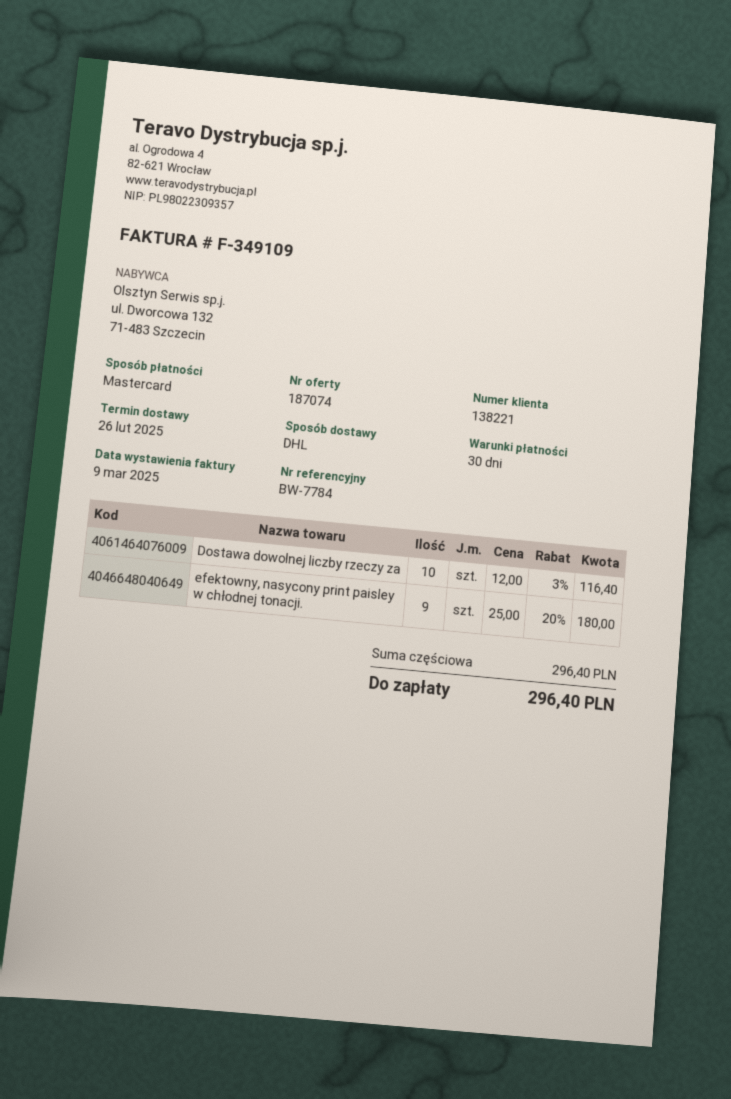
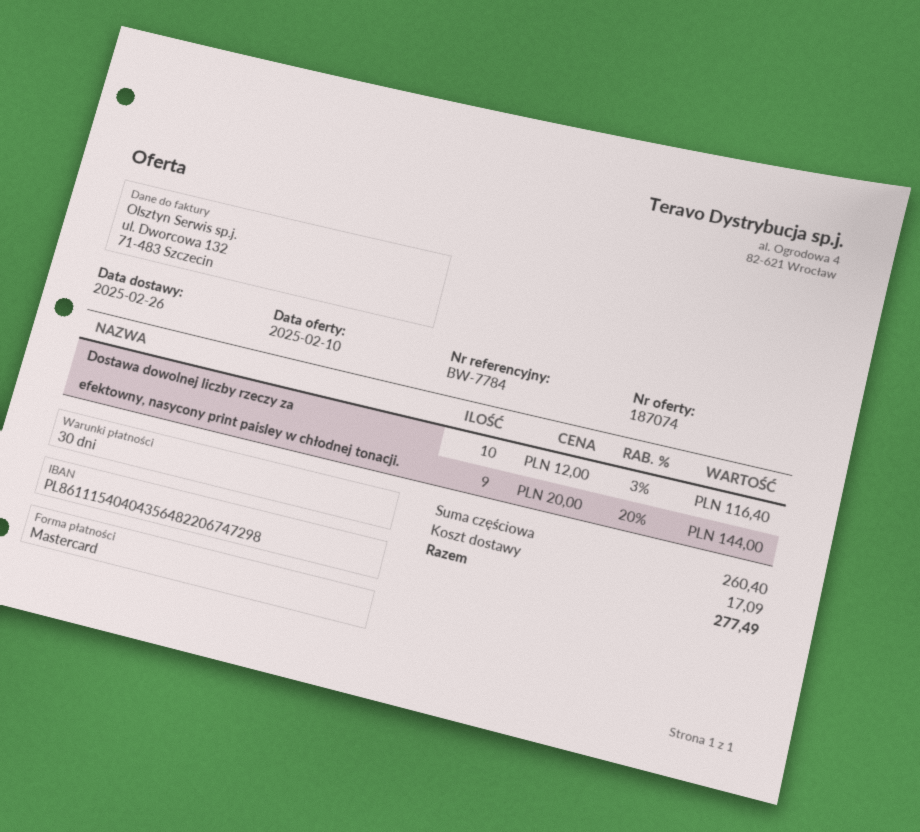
efektowny, nasycony print paisley w chłodnej tonacji.: 9 x 25.00 - 20% = 180.00 -> 9 x 20.00 - 20% = 144.00
subtotal: 296.40 -> 260.40
shipping: none -> 17.09
total: 296.40 -> 277.49

